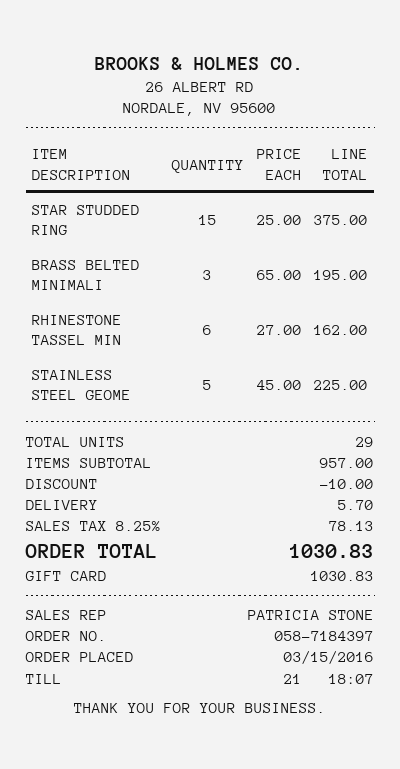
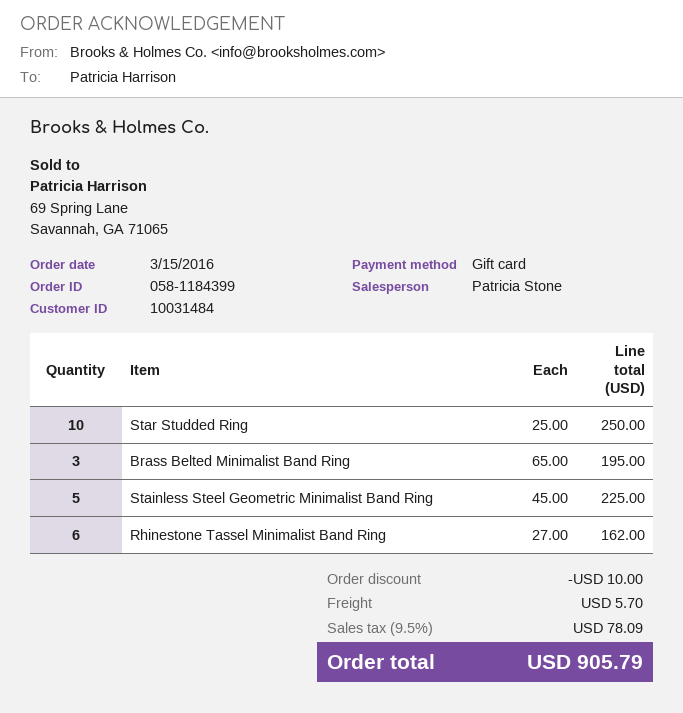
order number: 058-7184397 -> 058-1184399
STAR STUDDED RING: 15 x 25.00 = 375.00 -> 10 x 25.00 = 250.00
tax: 8.25% = 78.13 -> 9.5% = 78.09
total: 1030.83 -> 905.79

